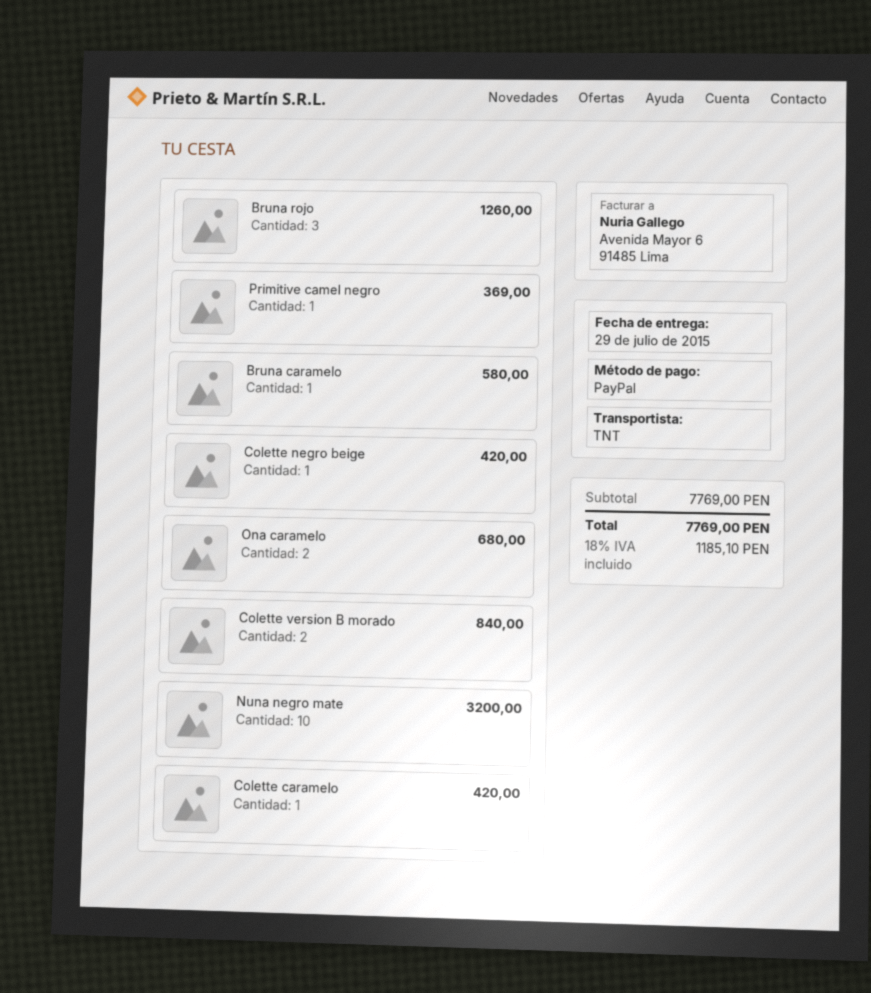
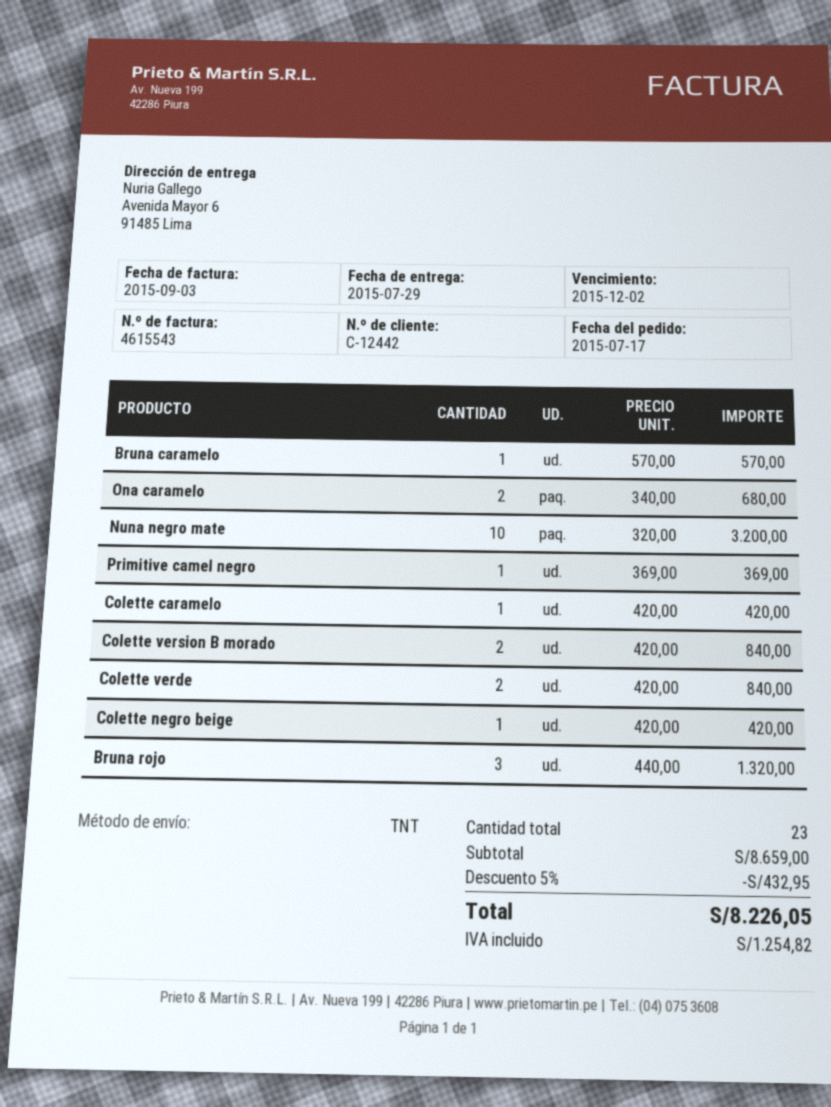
Bruna rojo: 3 for 1260.00 -> 3 for 1320.00
Bruna caramelo: 1 for 580.00 -> 1 for 570.00
Colette verde: none -> 2 for 840.00
subtotal: 7769.00 -> 8659.00
discount: none -> 5% = 432.95
tax: 1185.10 -> 1254.82
total: 7769.00 -> 8226.05

